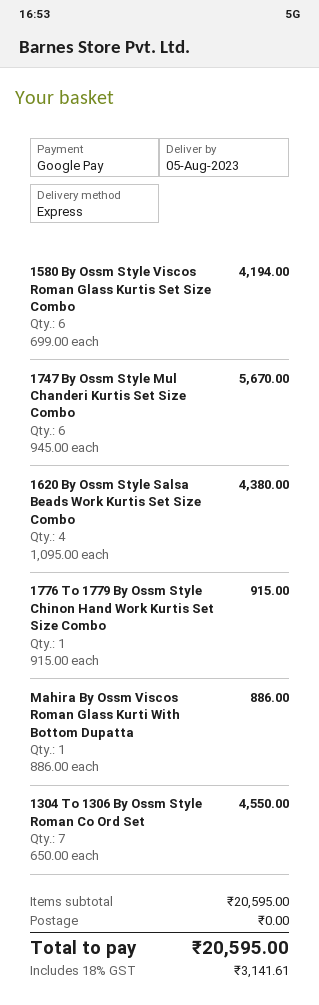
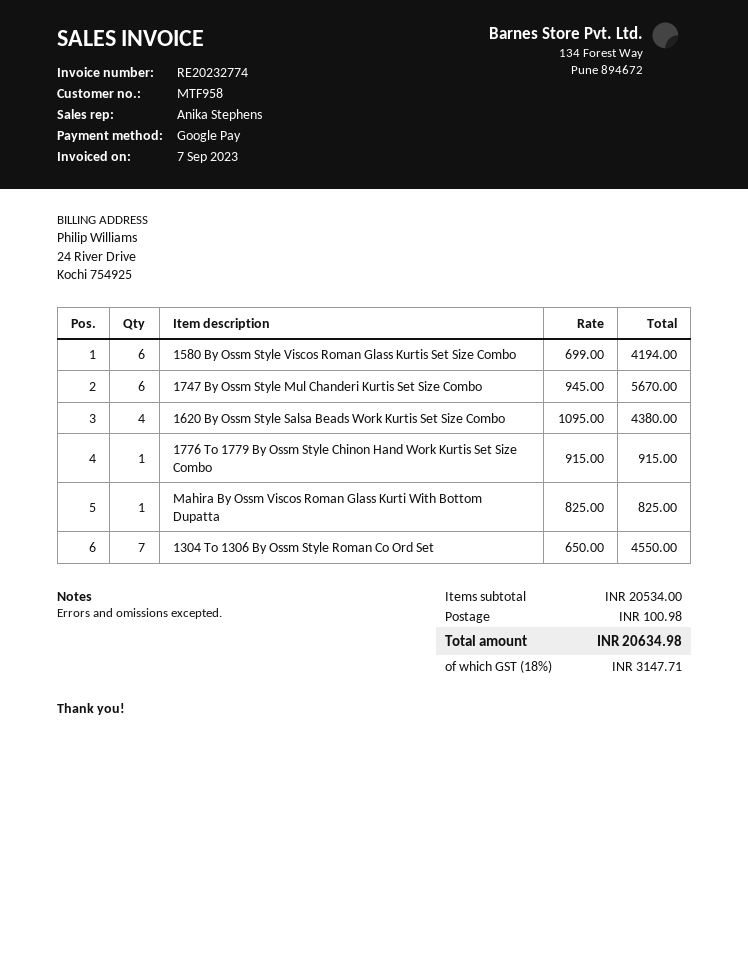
Mahira By Ossm Viscos Roman Glass Kurti With Bottom Dupatta: 1 x 886.00 = 886.00 -> 1 x 825.00 = 825.00
subtotal: 20595.00 -> 20534.00
shipping: 0.00 -> 100.98
tax: 18% = 3141.61 -> 18% = 3147.71
total: 20595.00 -> 20634.98

